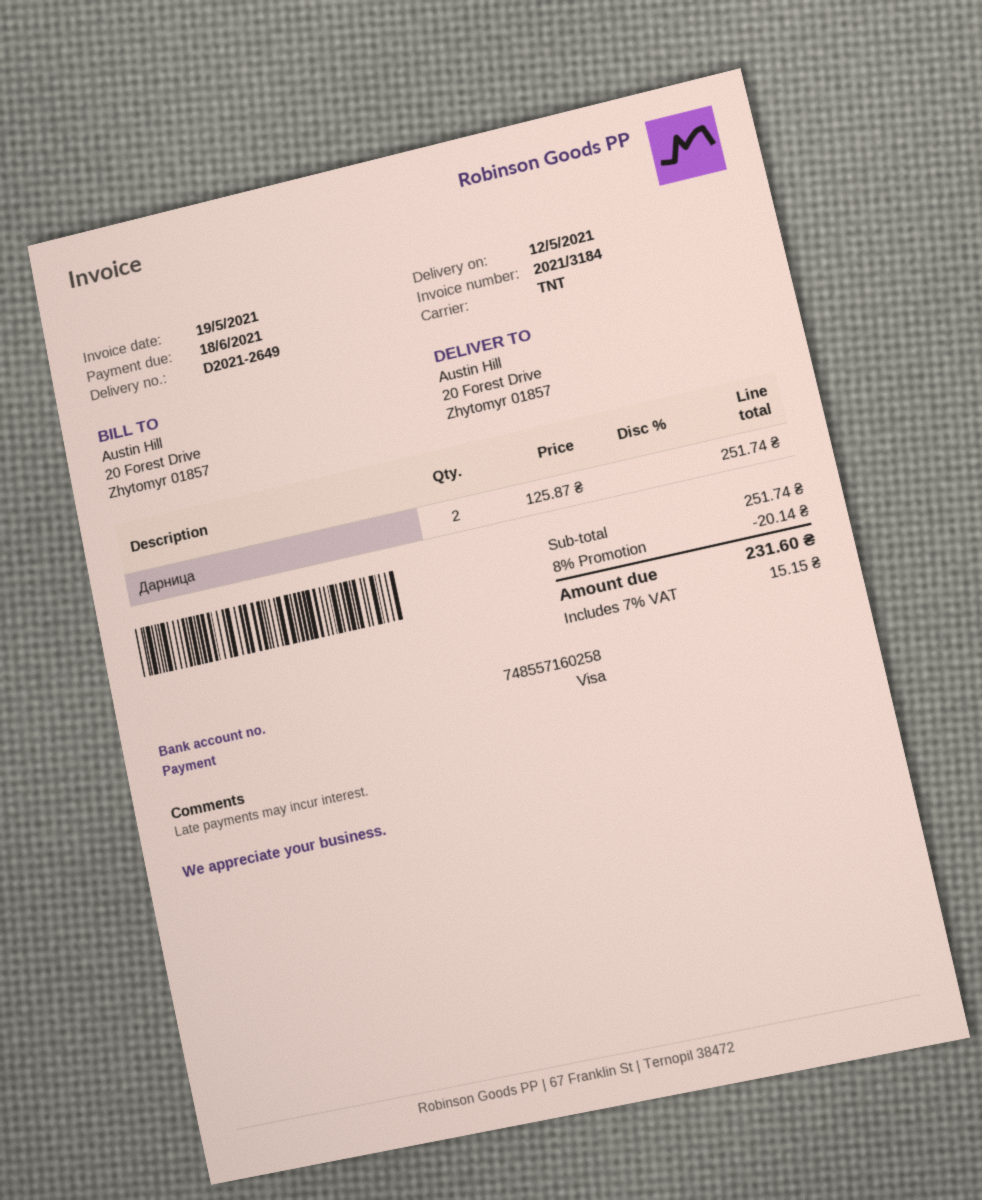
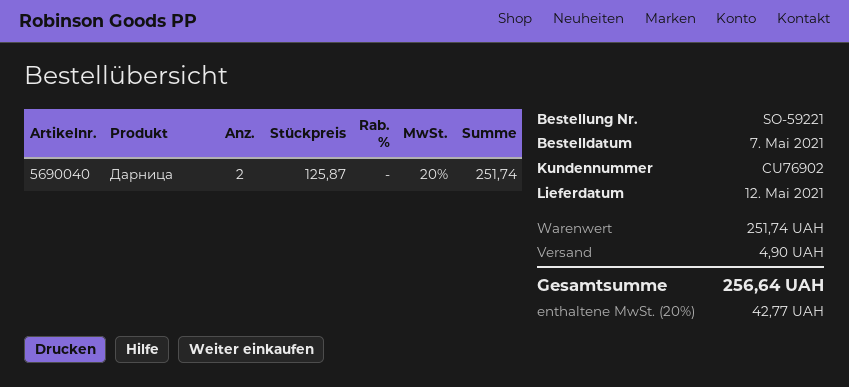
discount: 8% = 20.14 -> none
shipping: none -> 4.90
tax: 7% = 15.15 -> 20% = 42.77
total: 231.60 -> 256.64

